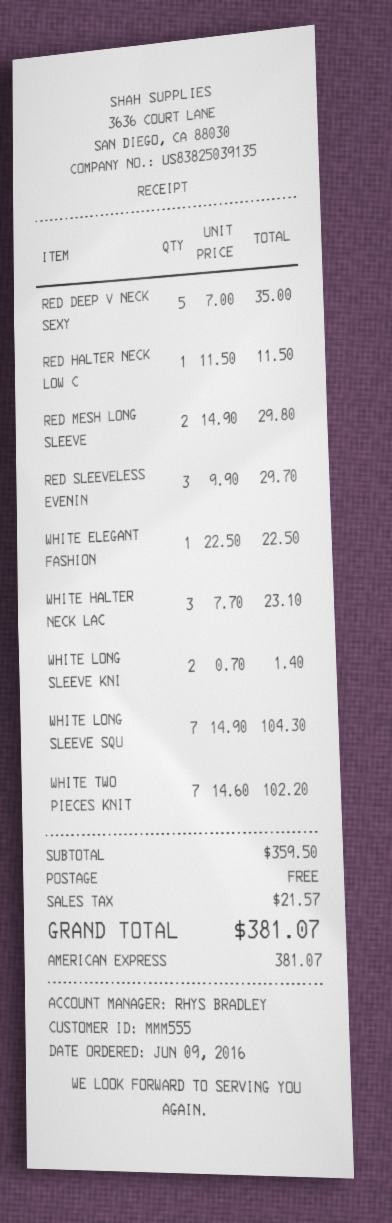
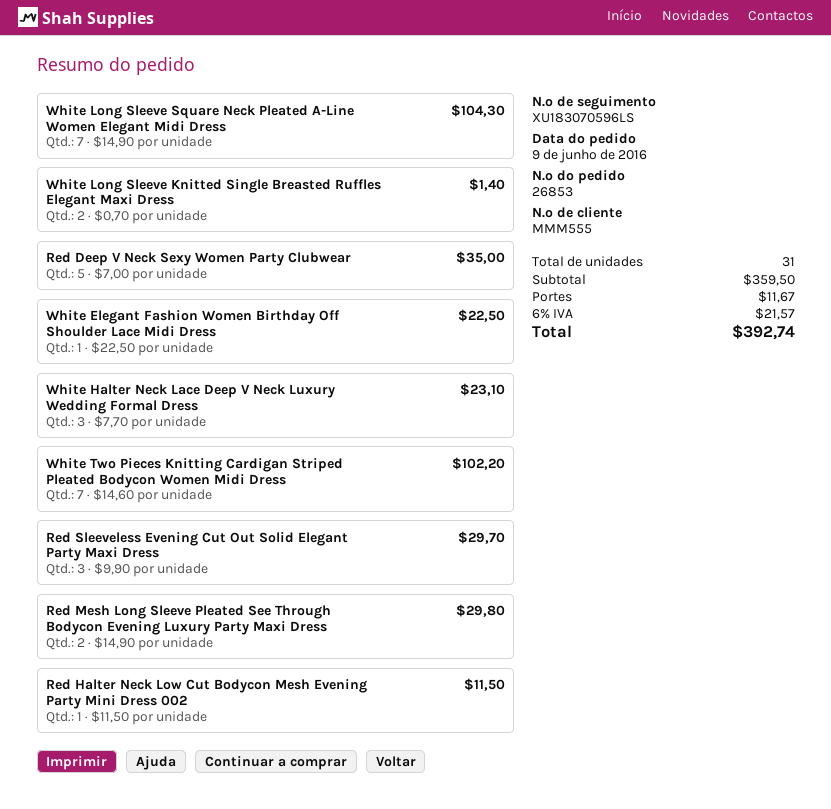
shipping: 0.00 -> 11.67
total: 381.07 -> 392.74

